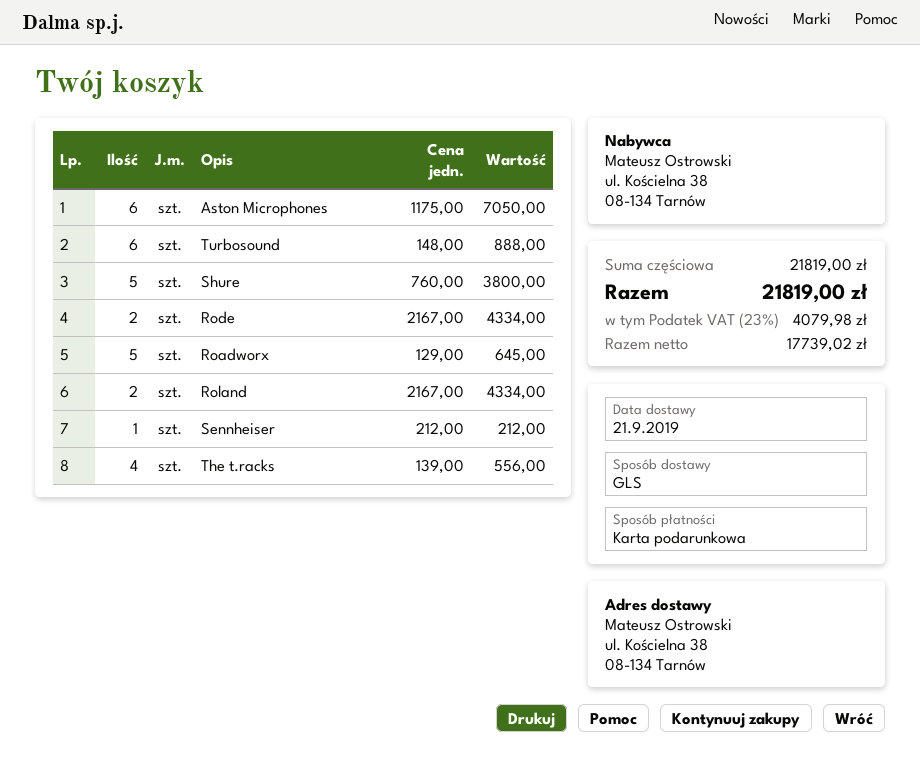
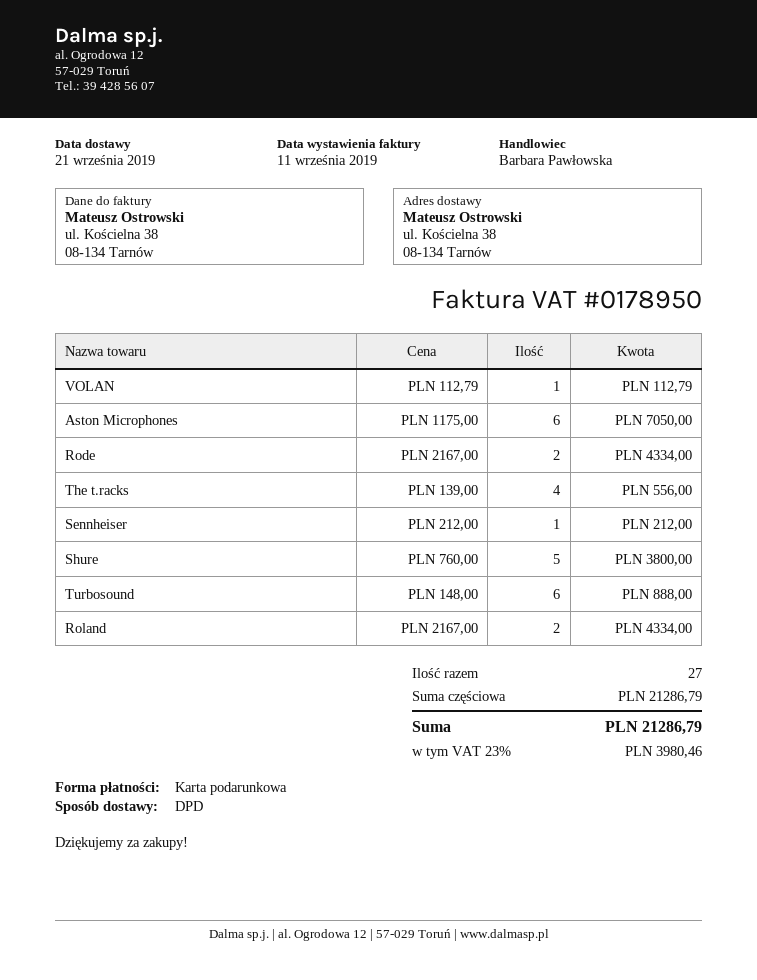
shipping method: GLS -> DPD
Roadworx: 5 x 129.00 = 645.00 -> none
VOLAN: none -> 1 x 112.79 = 112.79
subtotal: 21819.00 -> 21286.79
tax: 23% = 4079.98 -> 23% = 3980.46
total: 21819.00 -> 21286.79

